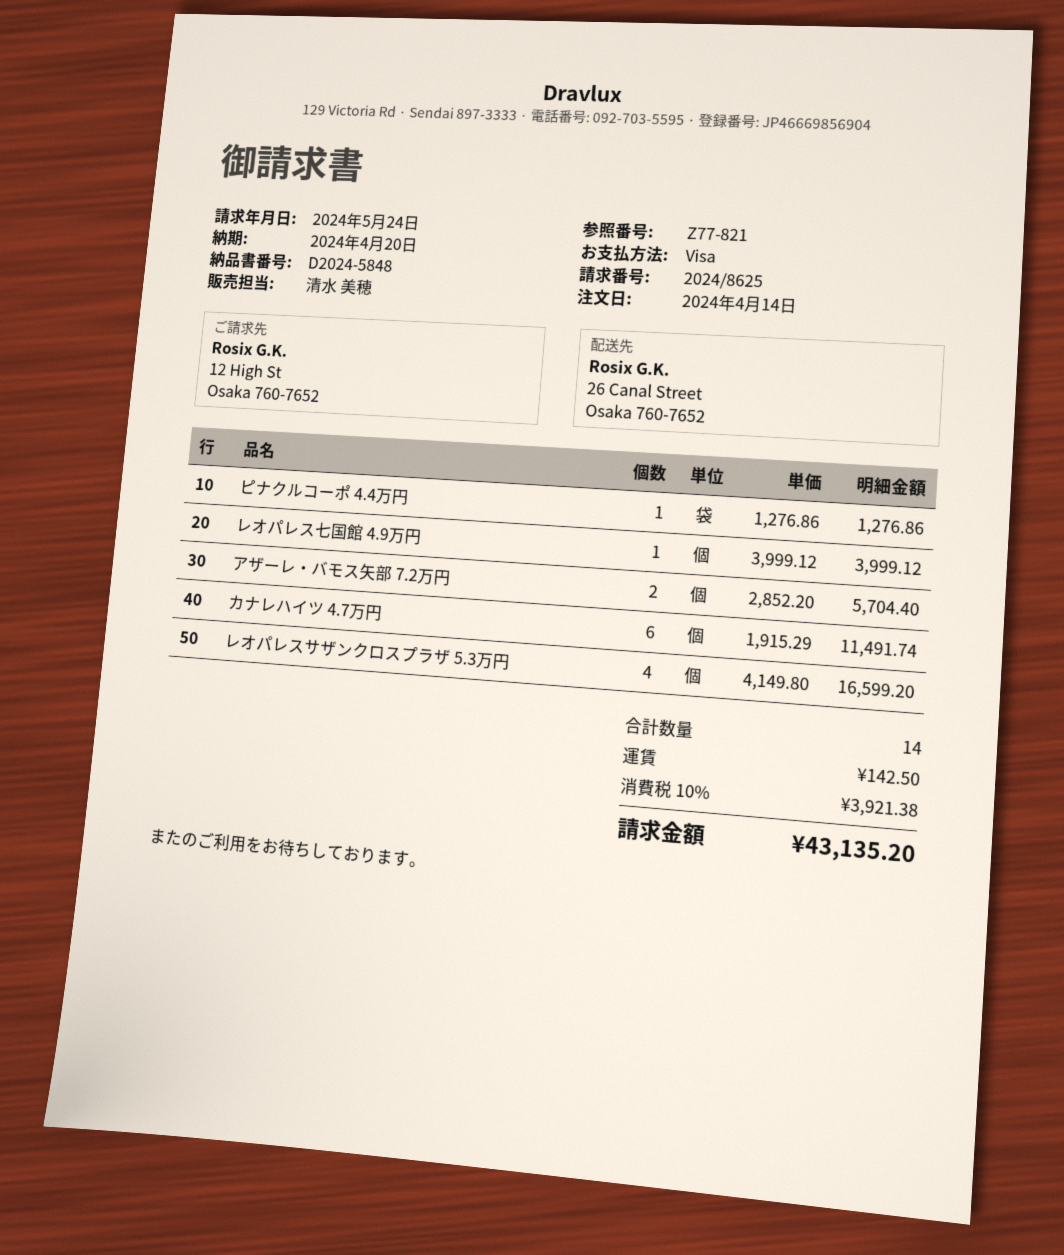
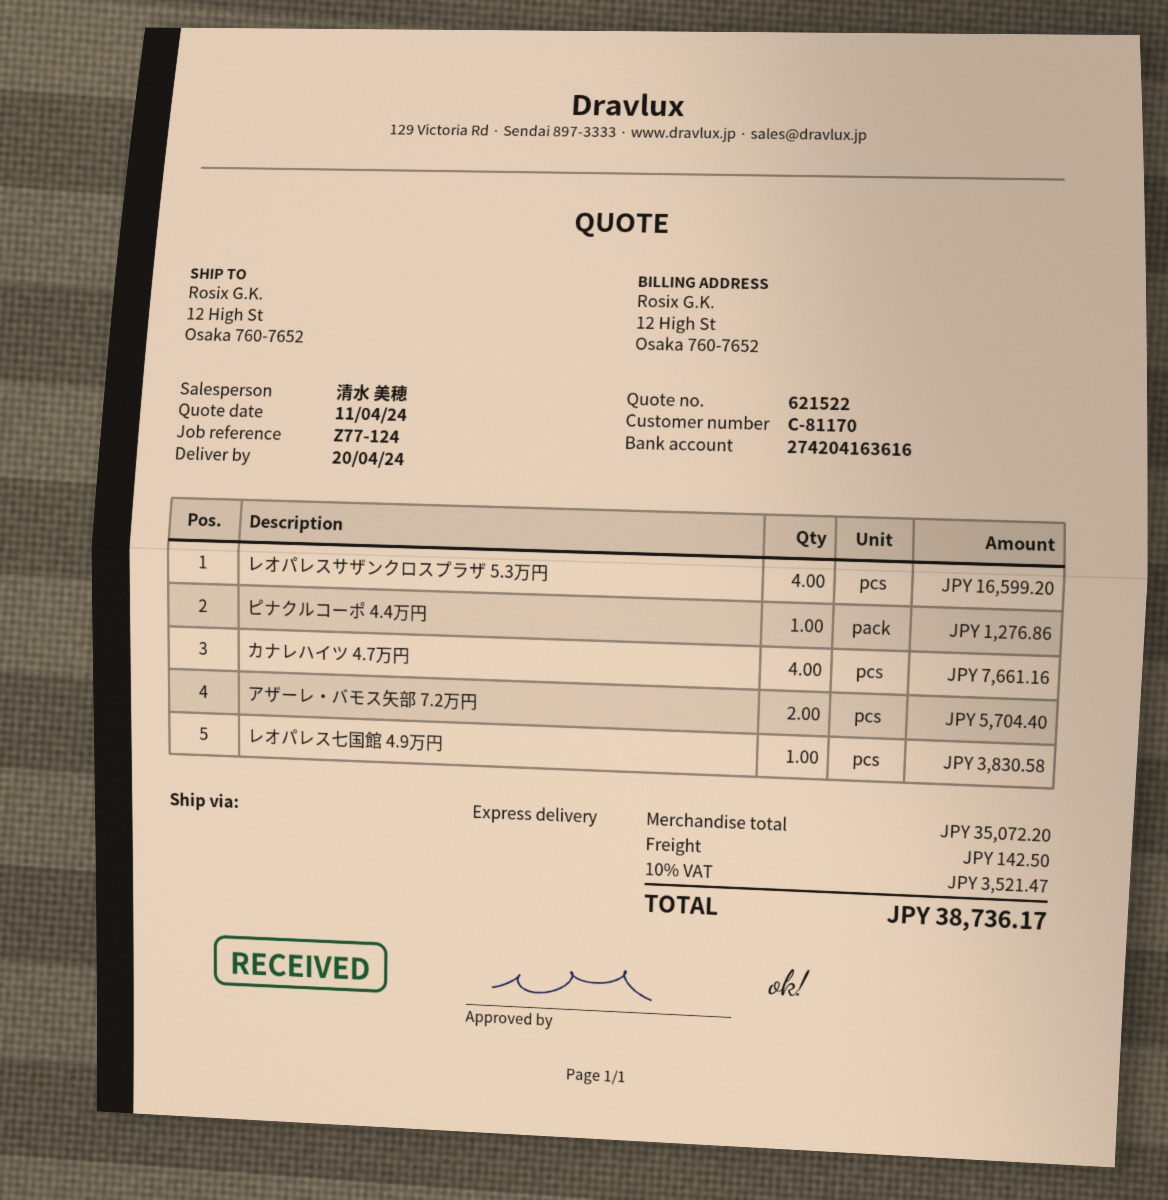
reference: Z77-821 -> Z77-124
ship to: 26 Canal Street, Osaka 760-7652 -> 12 High St, Osaka 760-7652
レオパレス七国館 4.9万円: 1 for 3999.12 -> 1 for 3830.58
カナレハイツ 4.7万円: 6 for 11491.74 -> 4 for 7661.16
tax: 10% = 3921.38 -> 10% = 3521.47
total: 43135.20 -> 38736.17

